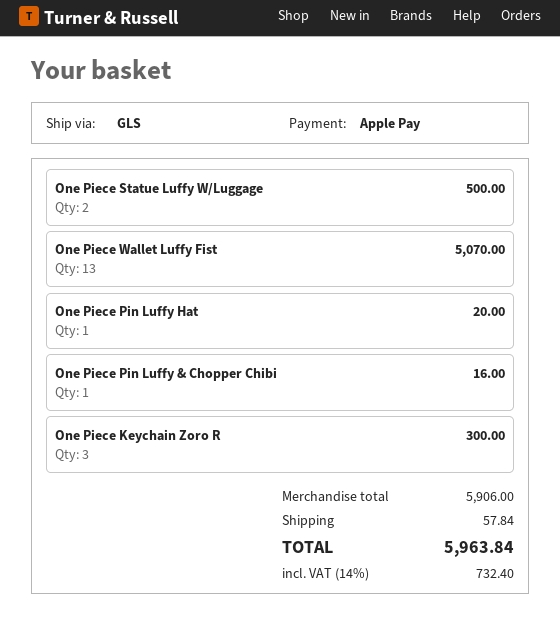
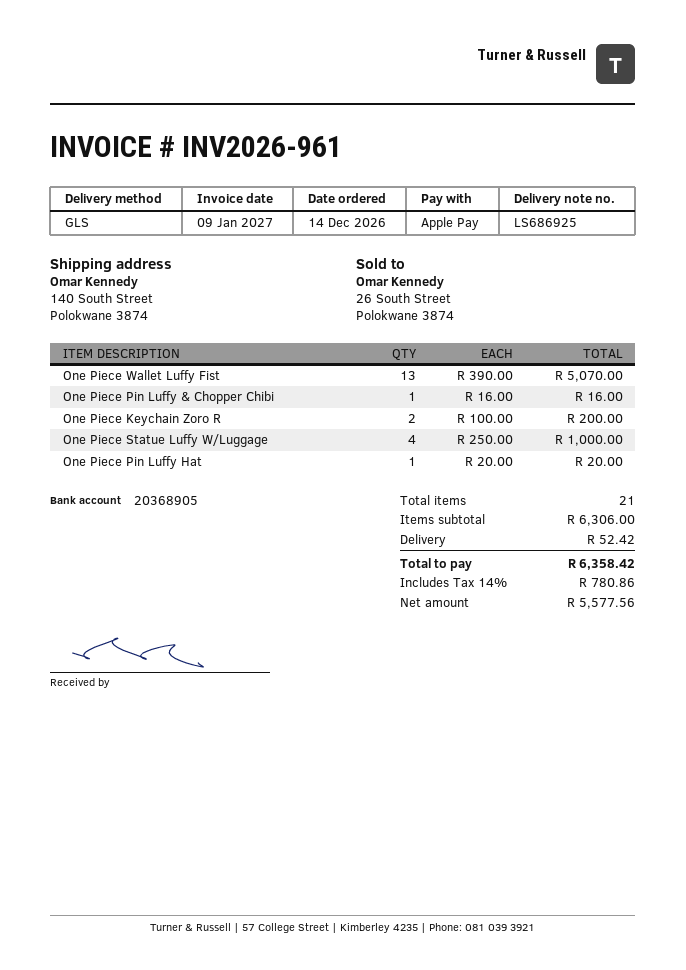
One Piece Statue Luffy W/Luggage: 2 for 500.00 -> 4 for 1000.00
One Piece Keychain Zoro R: 3 for 300.00 -> 2 for 200.00
subtotal: 5906.00 -> 6306.00
shipping: 57.84 -> 52.42
tax: 14% = 732.40 -> 14% = 780.86
total: 5963.84 -> 6358.42

